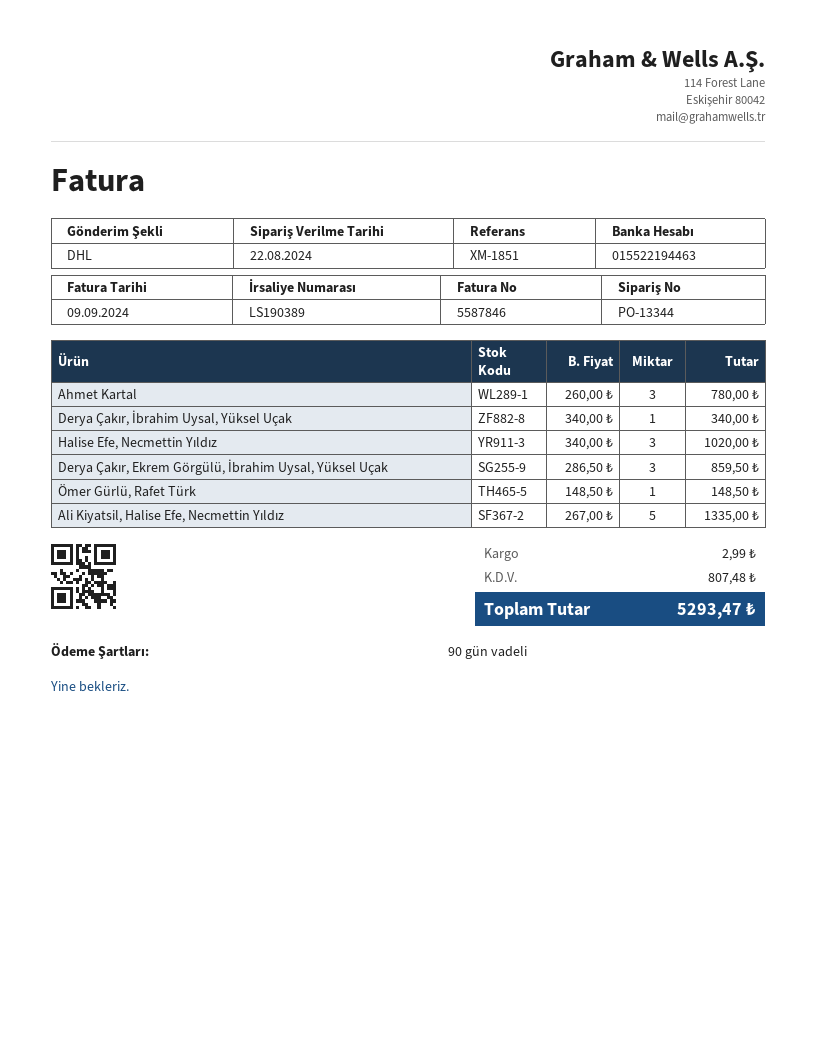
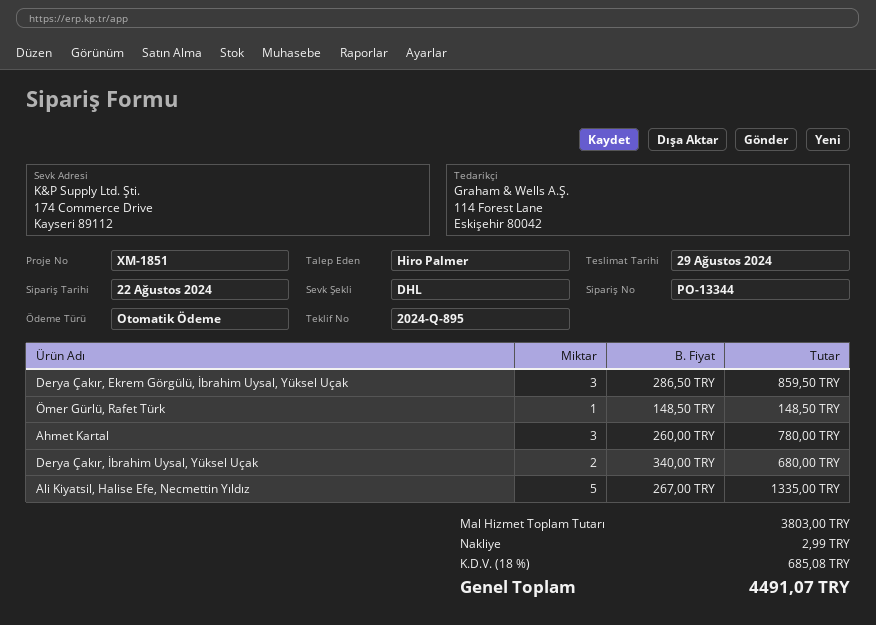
Derya Çakır, İbrahim Uysal, Yüksel Uçak: 1 x 340.00 = 340.00 -> 2 x 340.00 = 680.00
Halise Efe, Necmettin Yıldız: 3 x 340.00 = 1020.00 -> none
tax: 807.48 -> 685.08
total: 5293.47 -> 4491.07

